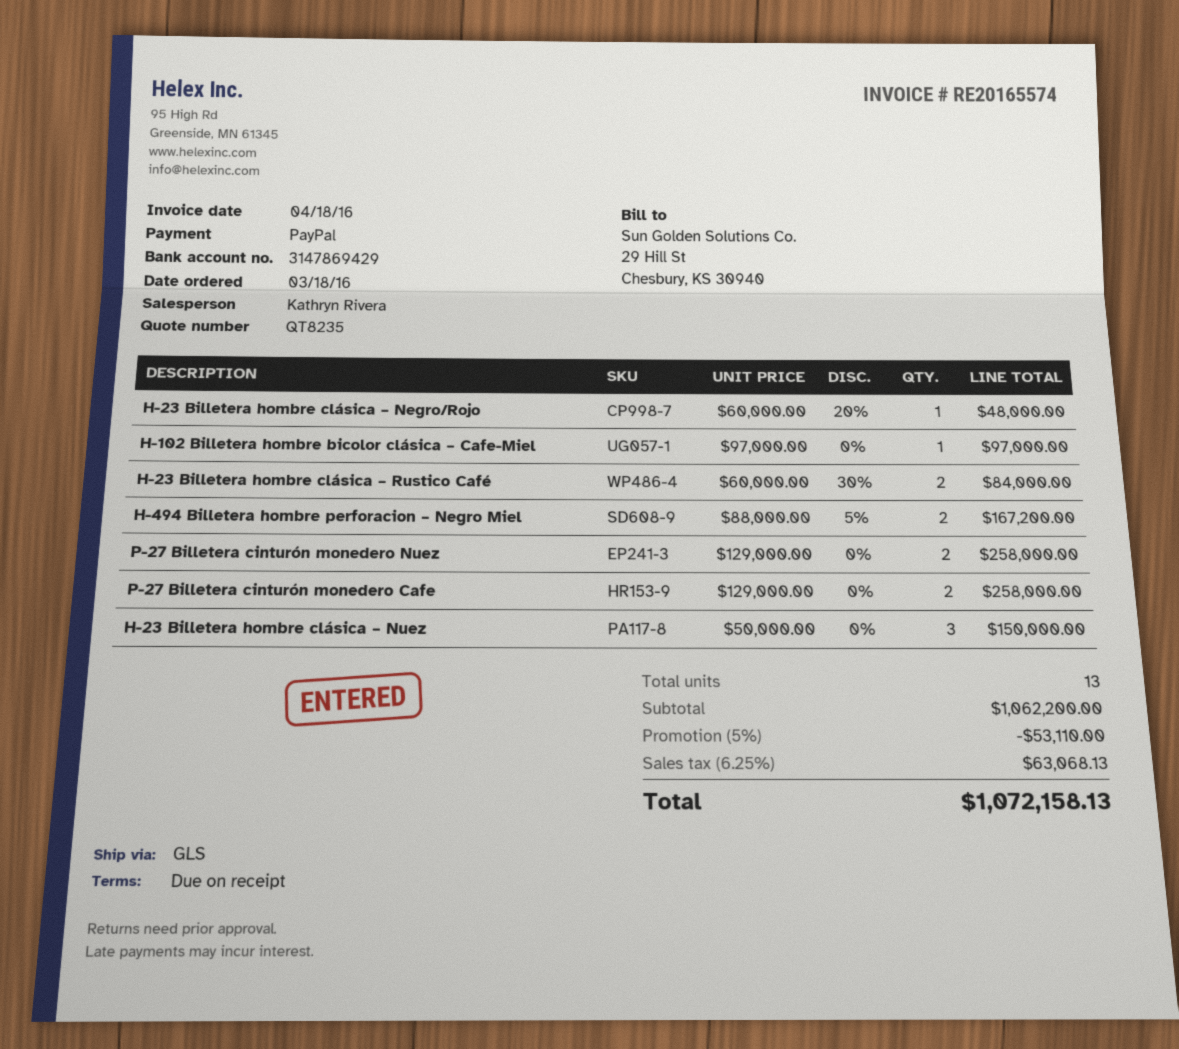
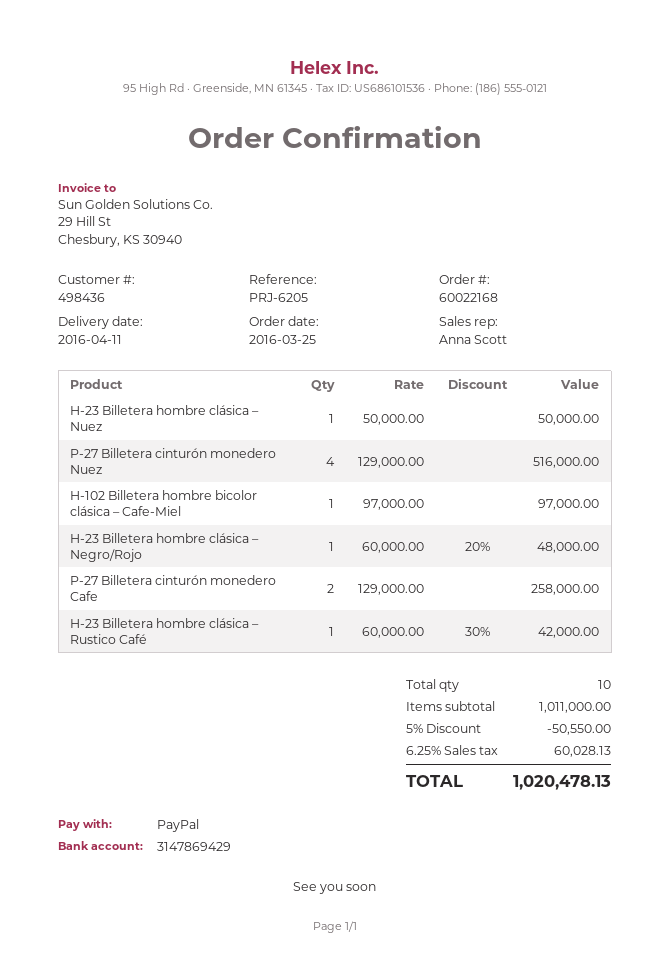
order date: 2016-03-18 -> 2016-03-25
sales rep: Kathryn Rivera -> Anna Scott
H-23 Billetera hombre clásica – Rustico Café: 2 x 60000.00 - 30% = 84000.00 -> 1 x 60000.00 - 30% = 42000.00
H-494 Billetera hombre perforacion – Negro Miel: 2 x 88000.00 - 5% = 167200.00 -> none
P-27 Billetera cinturón monedero Nuez: 2 x 129000.00 = 258000.00 -> 4 x 129000.00 = 516000.00
H-23 Billetera hombre clásica – Nuez: 3 x 50000.00 = 150000.00 -> 1 x 50000.00 = 50000.00
total quantity: 13 -> 10
subtotal: 1062200.00 -> 1011000.00
discount: 5% = 53110.00 -> 5% = 50550.00
tax: 6.25% = 63068.13 -> 6.25% = 60028.13
total: 1072158.13 -> 1020478.13

